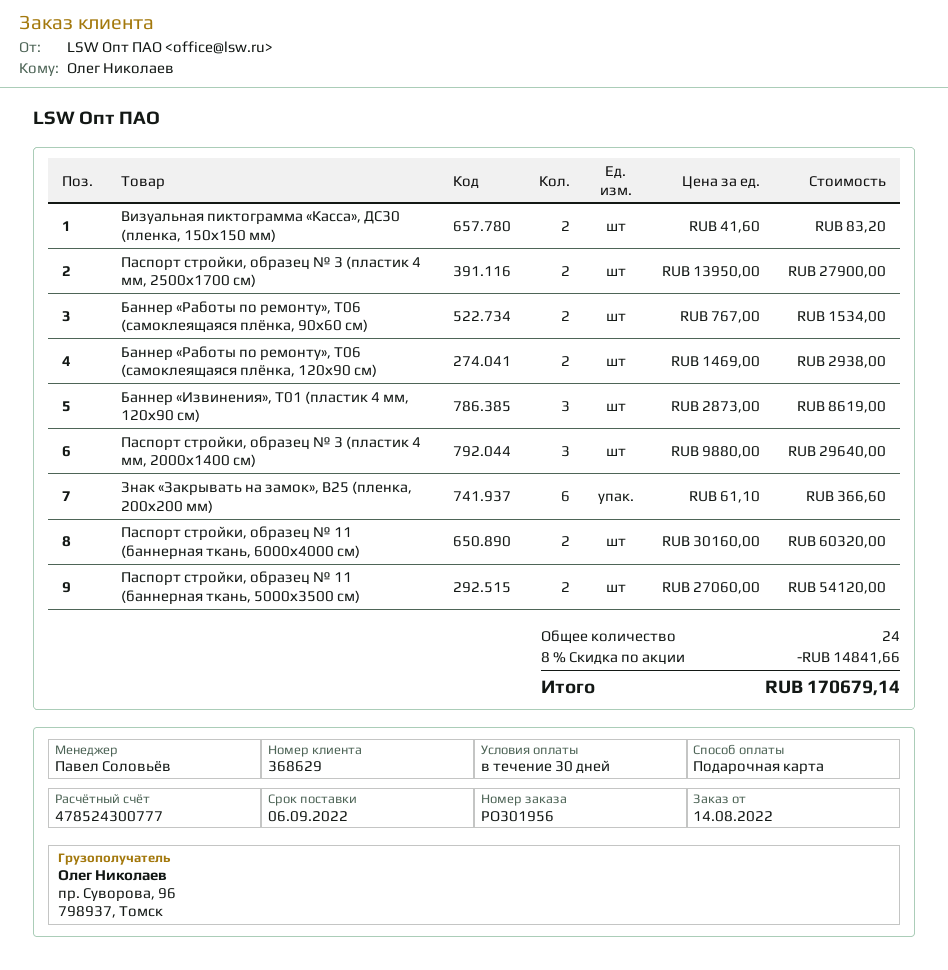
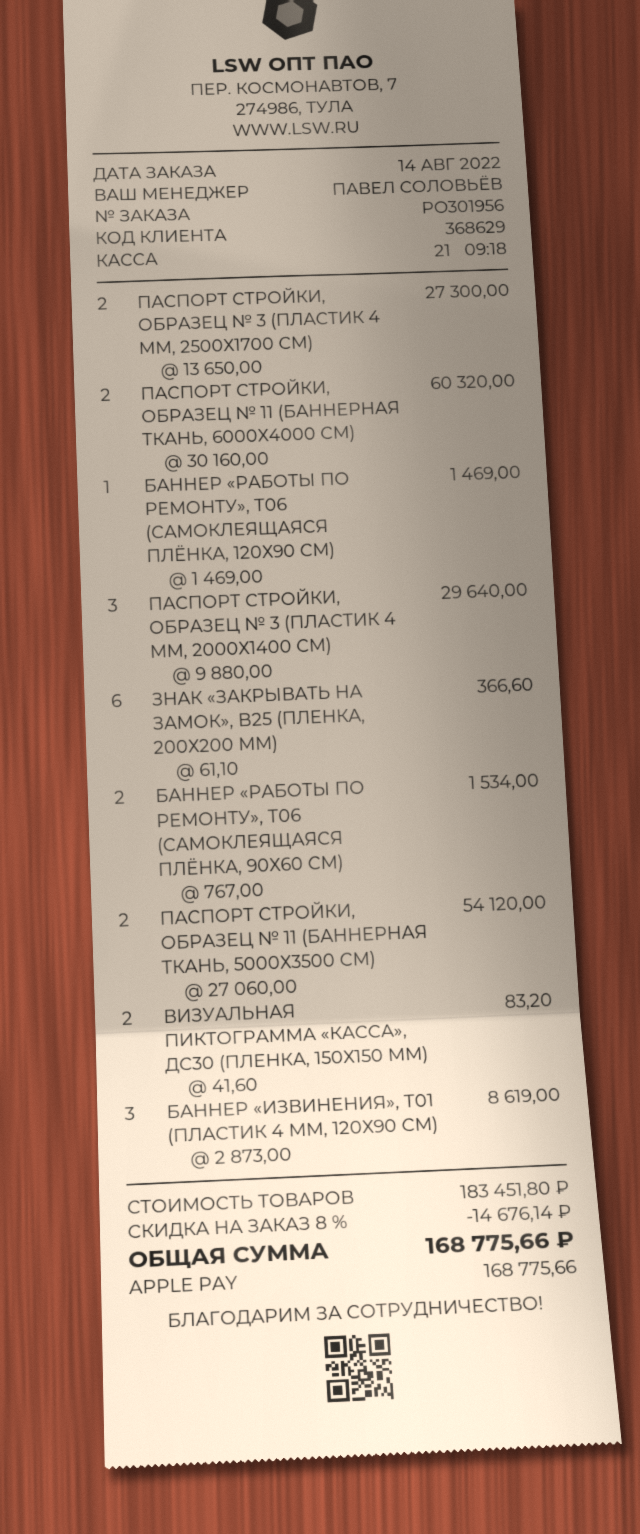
payment method: gift card -> Apple Pay
Паспорт стройки, образец № 3 (пластик 4 мм, 2500х1700 cм): 2 x 13950.00 = 27900.00 -> 2 x 13650.00 = 27300.00
Баннер «Работы по ремонту», T06 (самоклеящаяся плёнка, 120х90 см): 2 x 1469.00 = 2938.00 -> 1 x 1469.00 = 1469.00
discount: 8% = 14841.66 -> 8% = 14676.14
total: 170679.14 -> 168775.66

